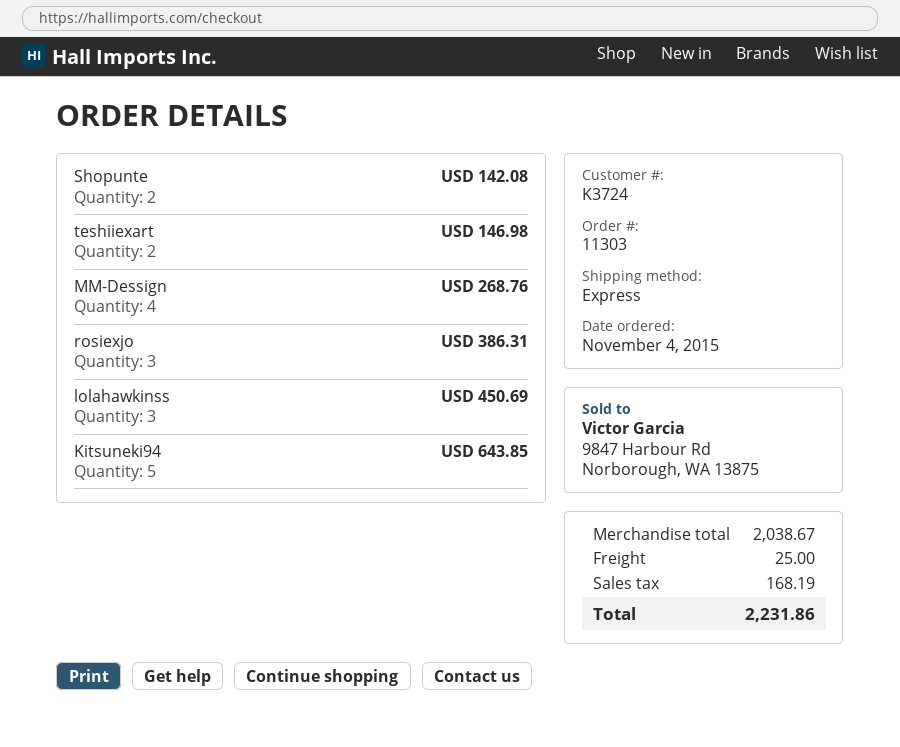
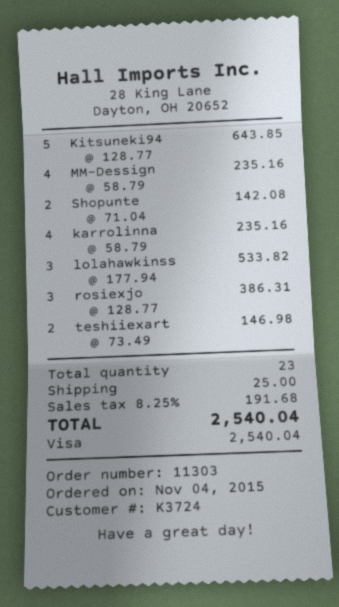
MM-Dessign: 4 for 268.76 -> 4 for 235.16
lolahawkinss: 3 for 450.69 -> 3 for 533.82
karrolinna: none -> 4 for 235.16
tax: 168.19 -> 191.68
total: 2231.86 -> 2540.04

